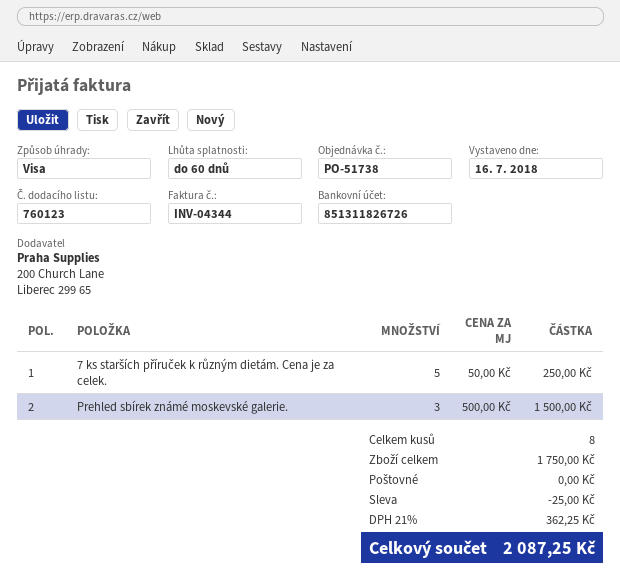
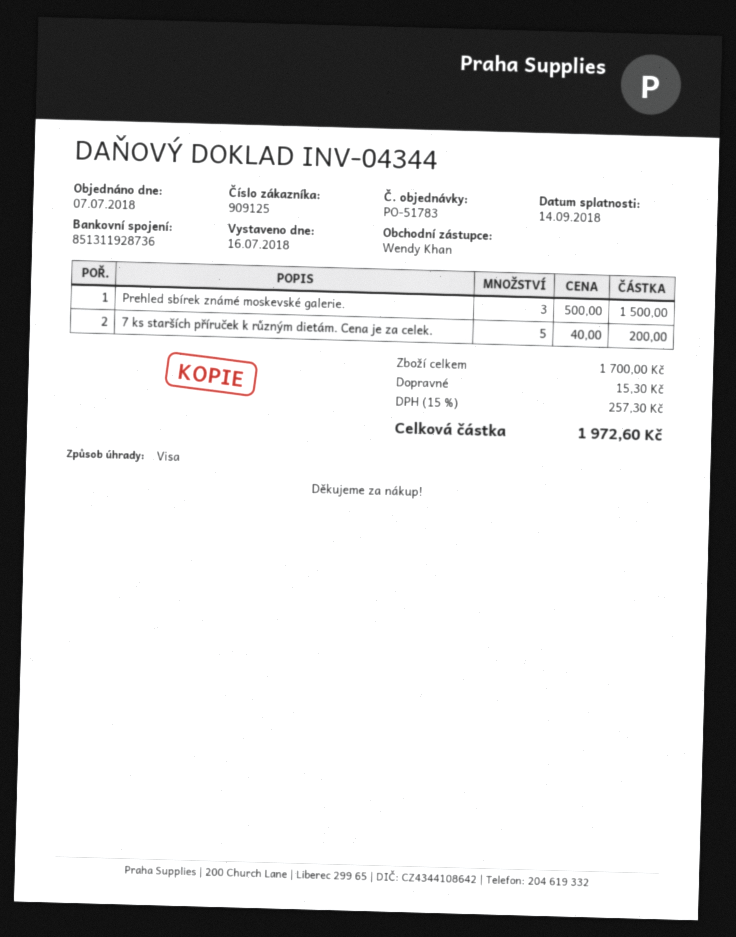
order number: PO-51738 -> PO-51783
bank account: 851311826726 -> 851311928736
7 ks starších příruček k různým dietám. Cena je za celek.: 5 x 50.00 = 250.00 -> 5 x 40.00 = 200.00
subtotal: 1750.00 -> 1700.00
discount: 25.00 -> none
shipping: 0.00 -> 15.30
tax: 21% = 362.25 -> 15% = 257.30
total: 2087.25 -> 1972.60

